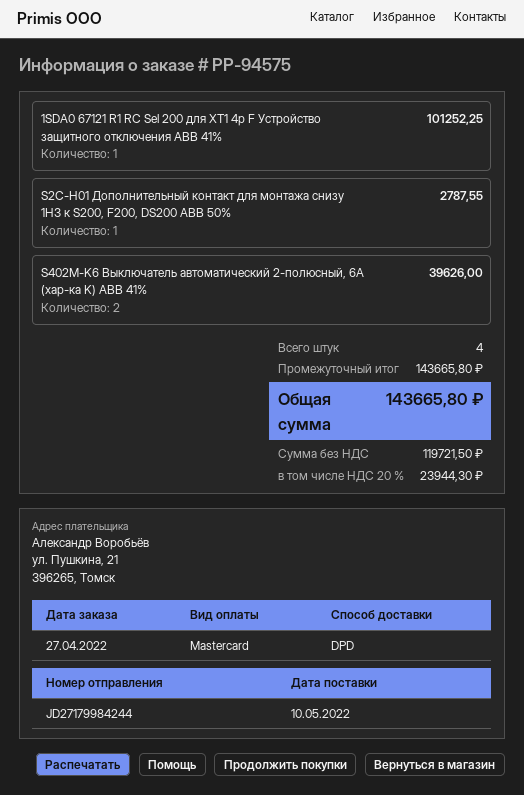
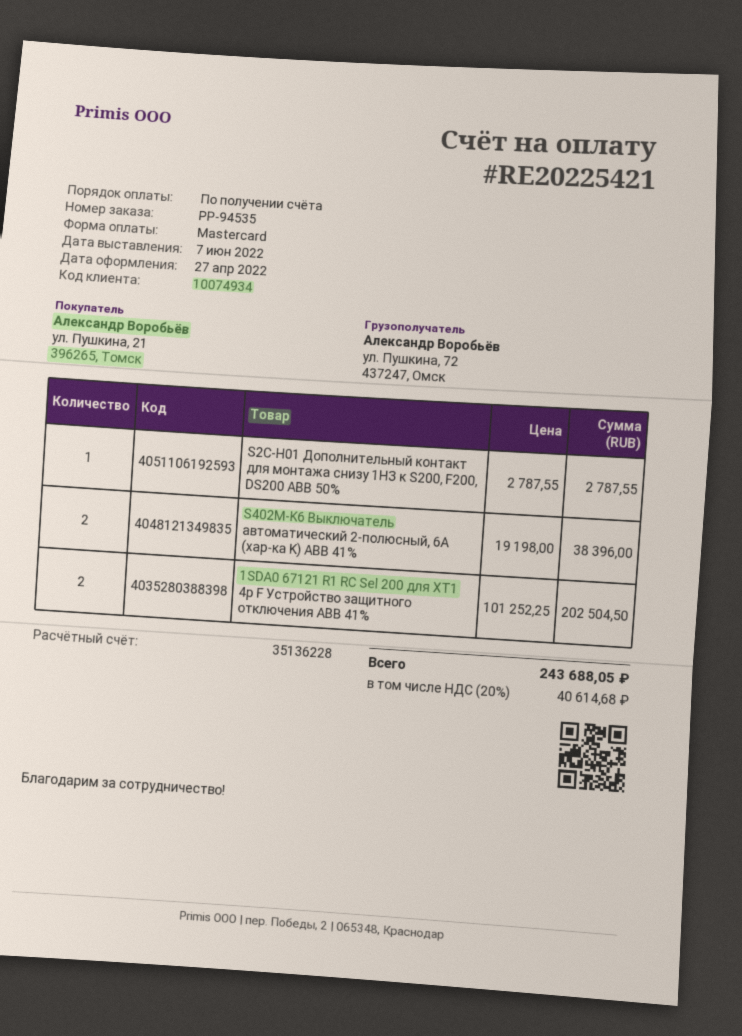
order number: PP-94575 -> PP-94535
1SDA0 67121 R1 RC Sel 200 для XT1 4p F Устройство защитного отключения ABB 41%: 1 for 101252.25 -> 2 for 202504.50
S402M-K6 Выключатель автоматический 2-полюсный, 6A (хар-ка K) ABB 41%: 2 for 39626.00 -> 2 for 38396.00
tax: 20% = 23944.30 -> 20% = 40614.68
total: 143665.80 -> 243688.05

